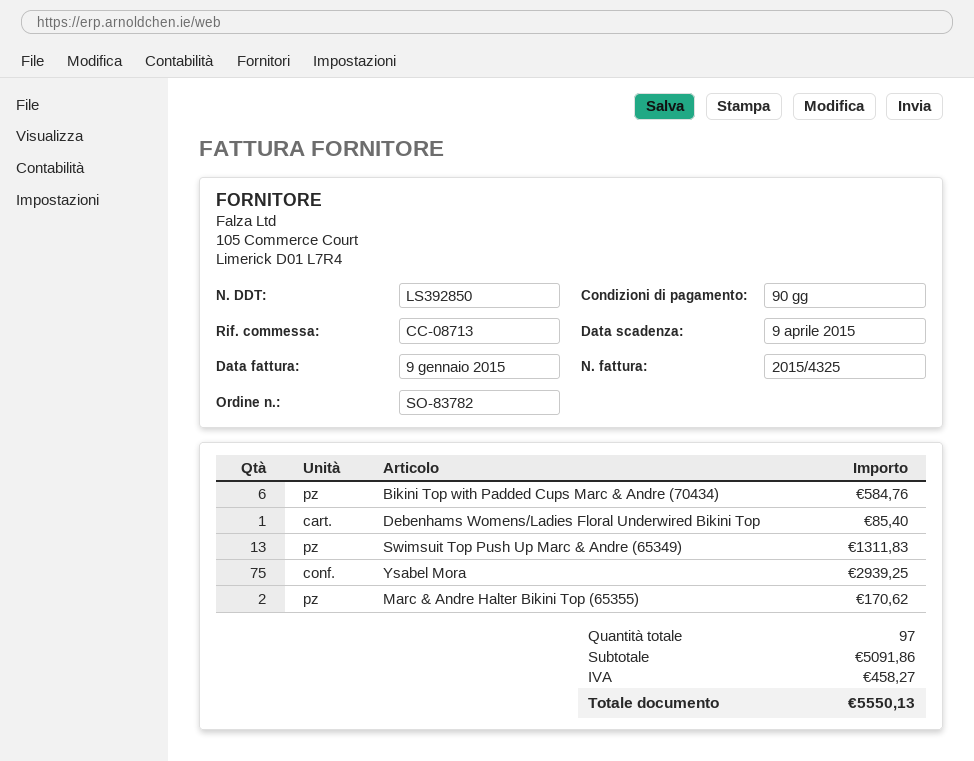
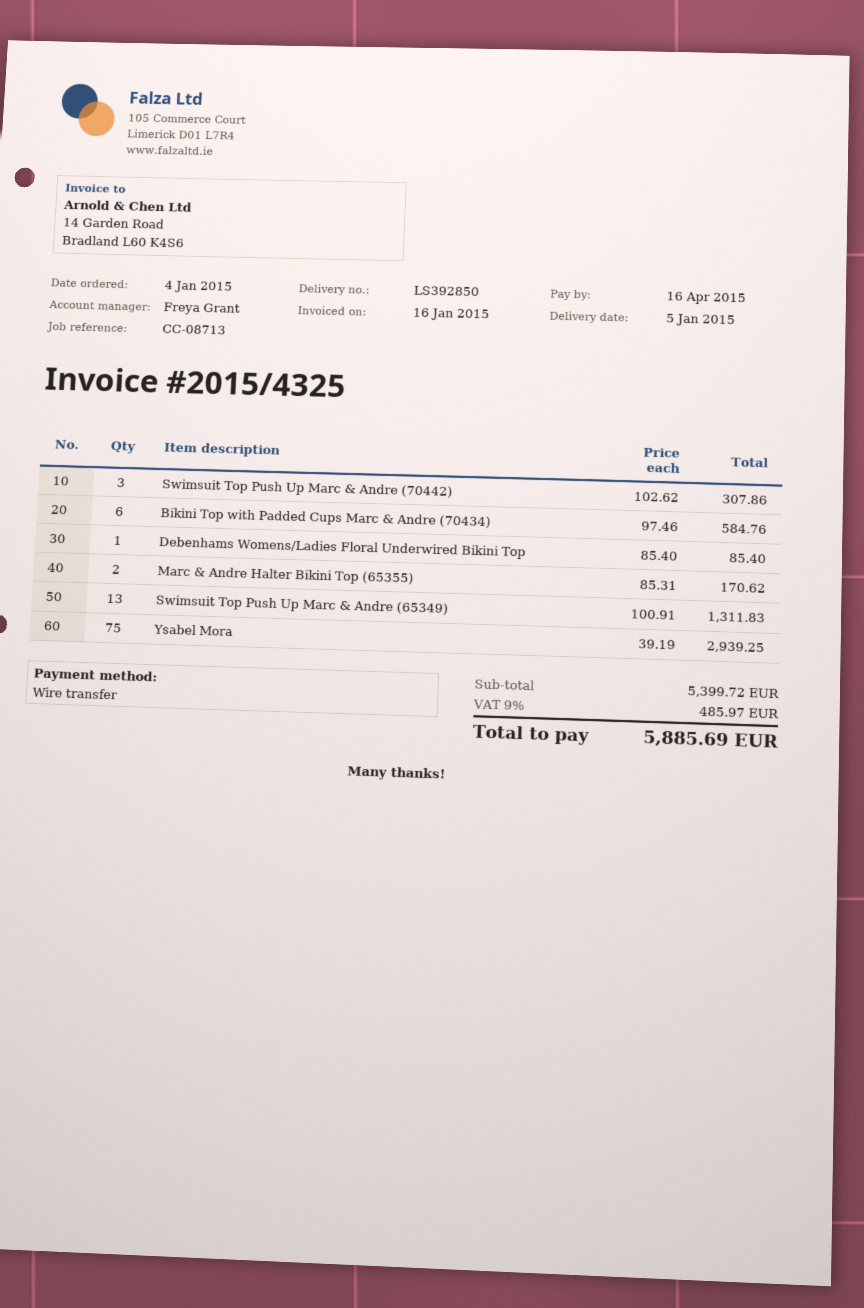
invoice date: 2015-01-09 -> 2015-01-16
due date: 2015-04-09 -> 2015-04-16
Swimsuit Top Push Up Marc & Andre (70442): none -> 3 for 307.86
subtotal: 5091.86 -> 5399.72
tax: 458.27 -> 485.97
total: 5550.13 -> 5885.69

